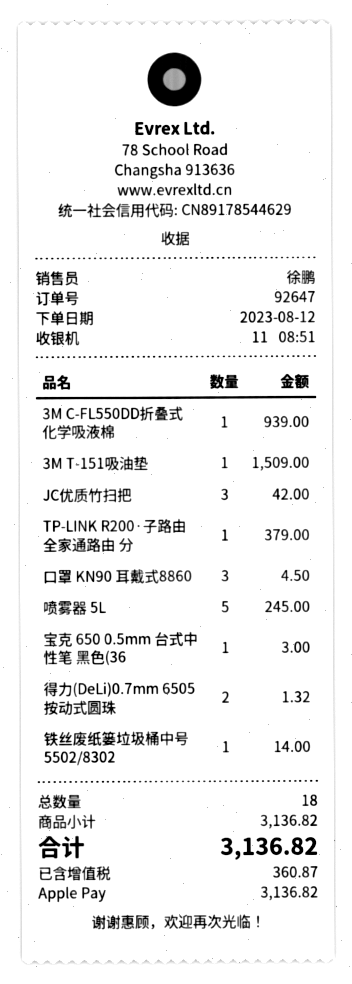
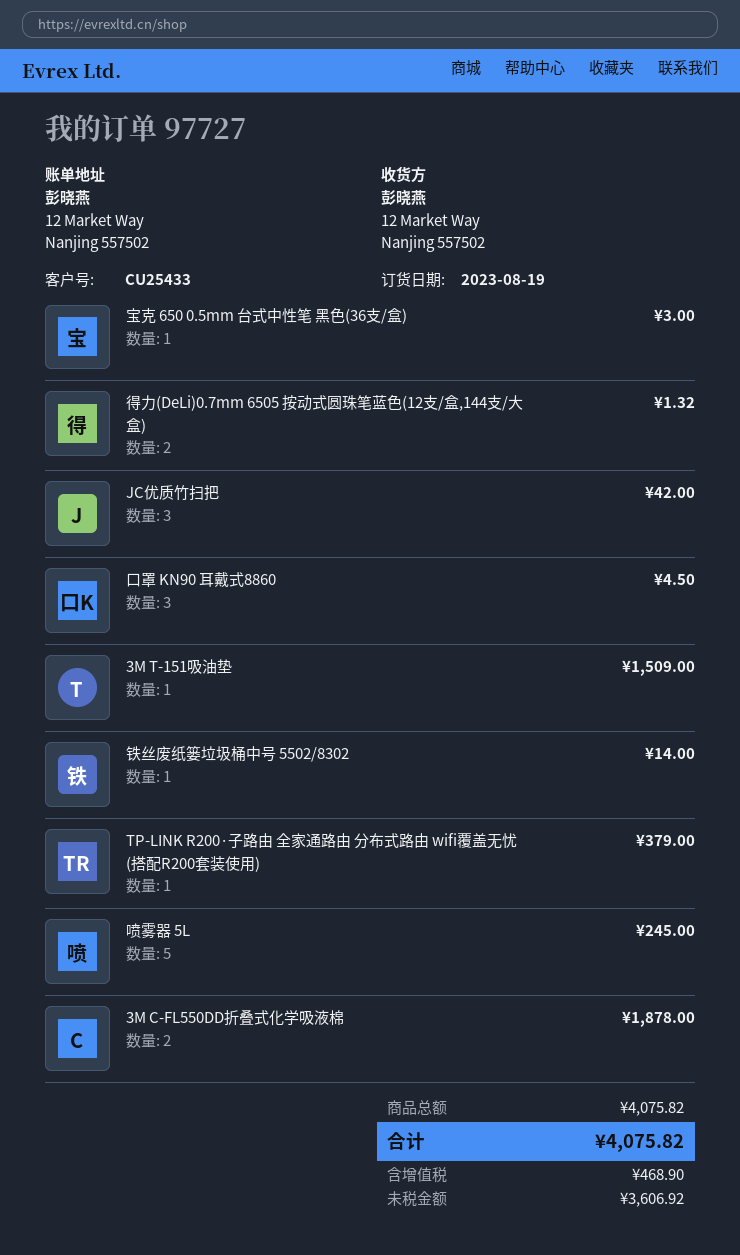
order number: 92647 -> 97727
order date: 2023-08-12 -> 2023-08-19
3M C-FL550DD折叠式化学吸液棉: 1 for 939.00 -> 2 for 1878.00
subtotal: 3136.82 -> 4075.82
tax: 360.87 -> 468.90
total: 3136.82 -> 4075.82

